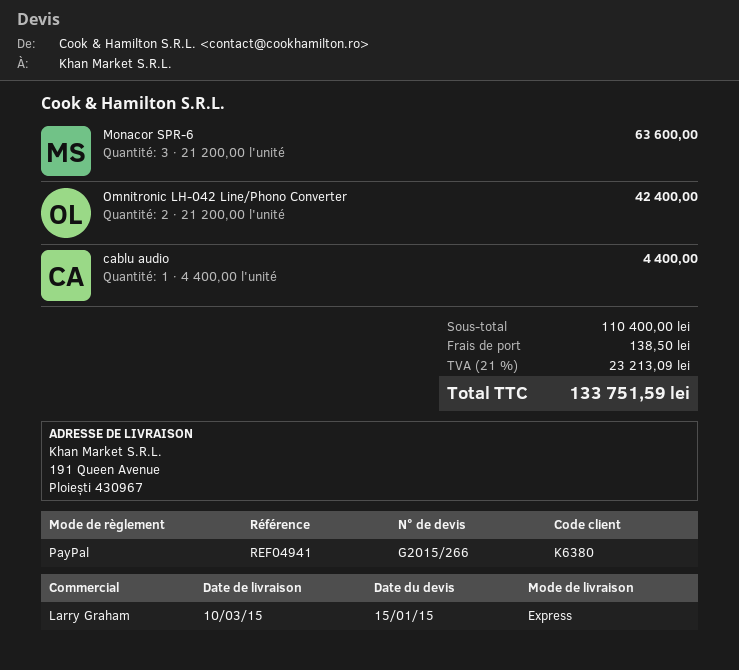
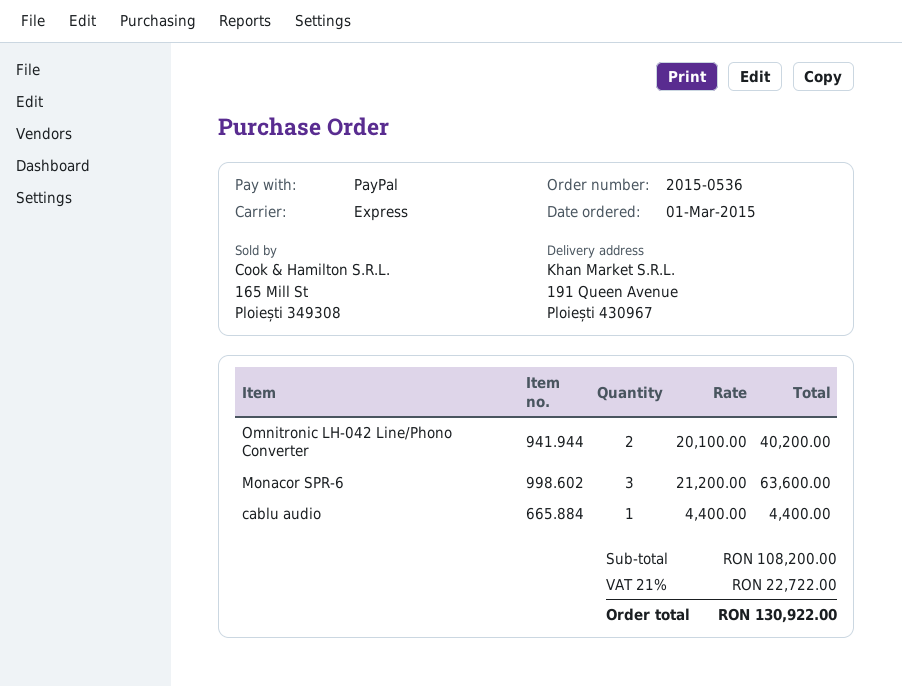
Omnitronic LH-042 Line/Phono Converter: 2 x 21200.00 = 42400.00 -> 2 x 20100.00 = 40200.00
subtotal: 110400.00 -> 108200.00
shipping: 138.50 -> none
tax: 21% = 23213.09 -> 21% = 22722.00
total: 133751.59 -> 130922.00

